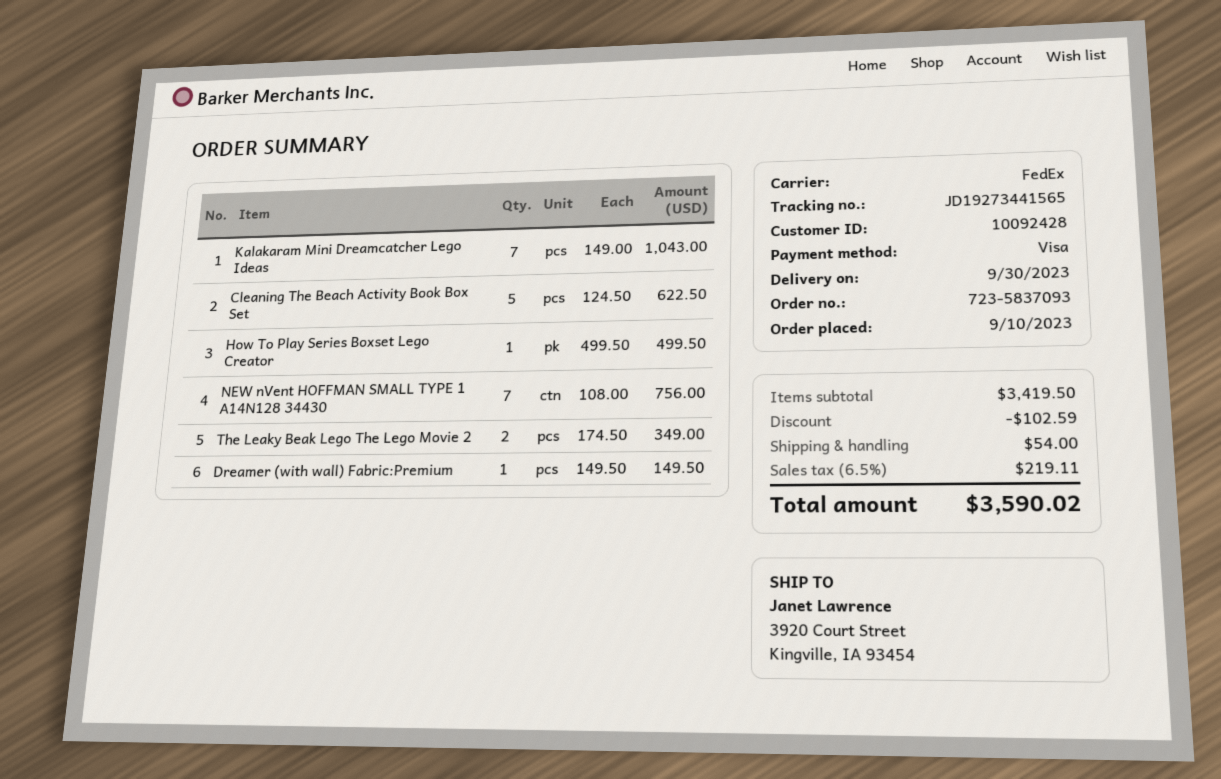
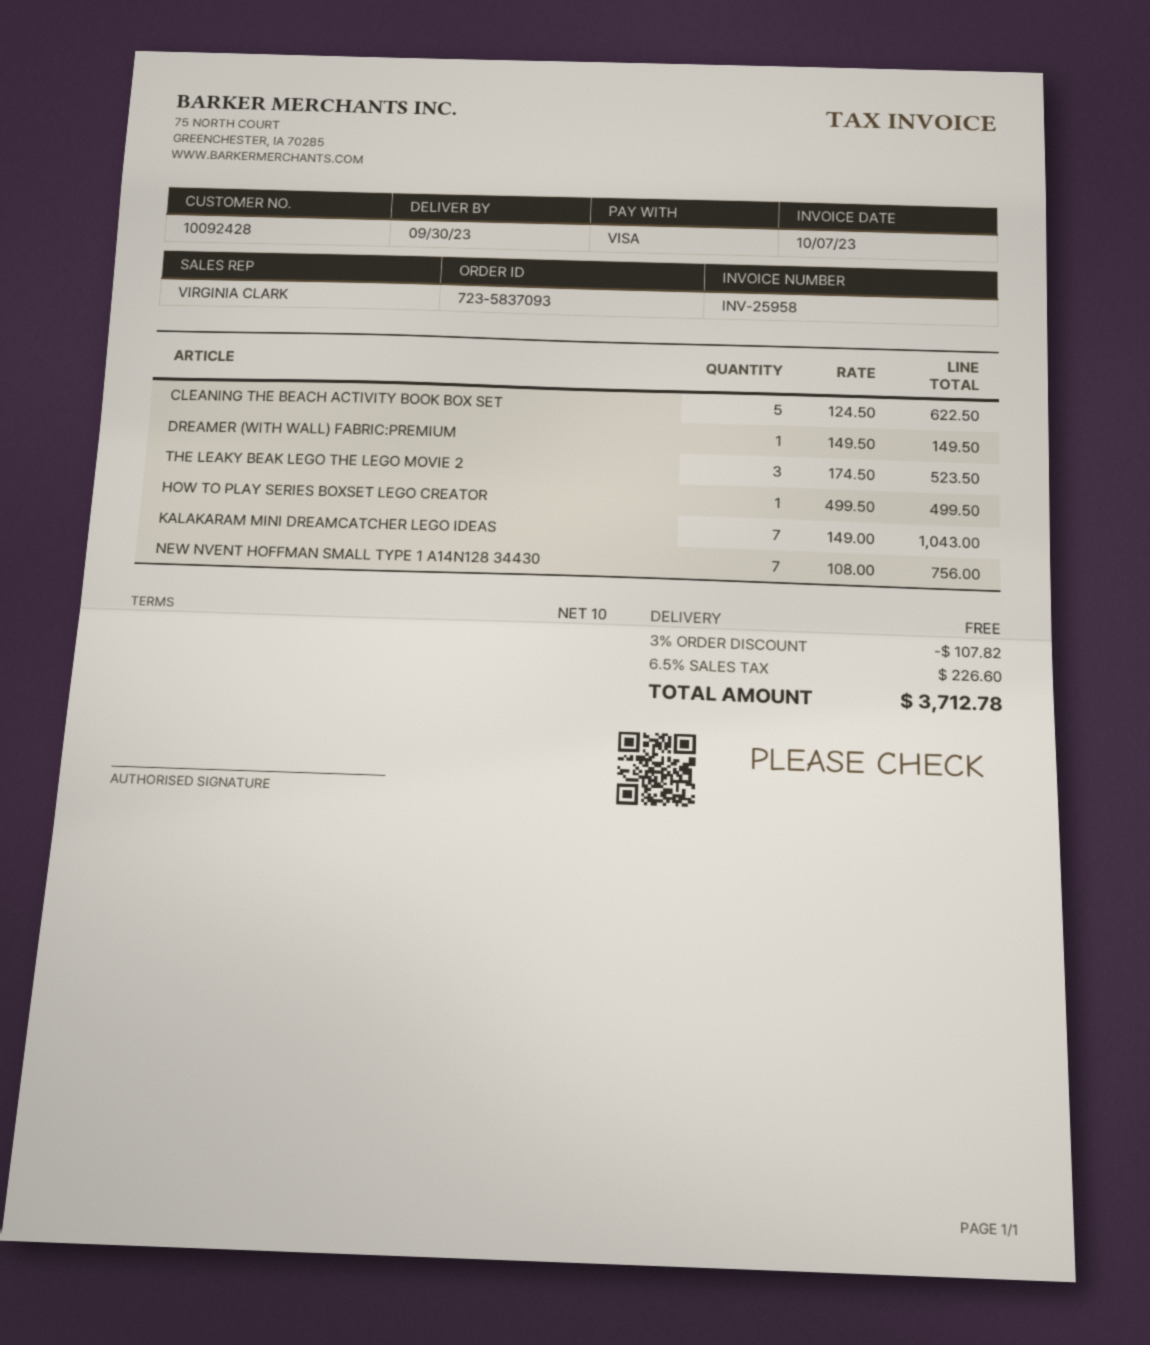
The Leaky Beak Lego The Lego Movie 2: 2 x 174.50 = 349.00 -> 3 x 174.50 = 523.50
discount: 102.59 -> 107.82
shipping: 54.00 -> 0.00
tax: 6.5% = 219.11 -> 6.5% = 226.60
total: 3590.02 -> 3712.78

